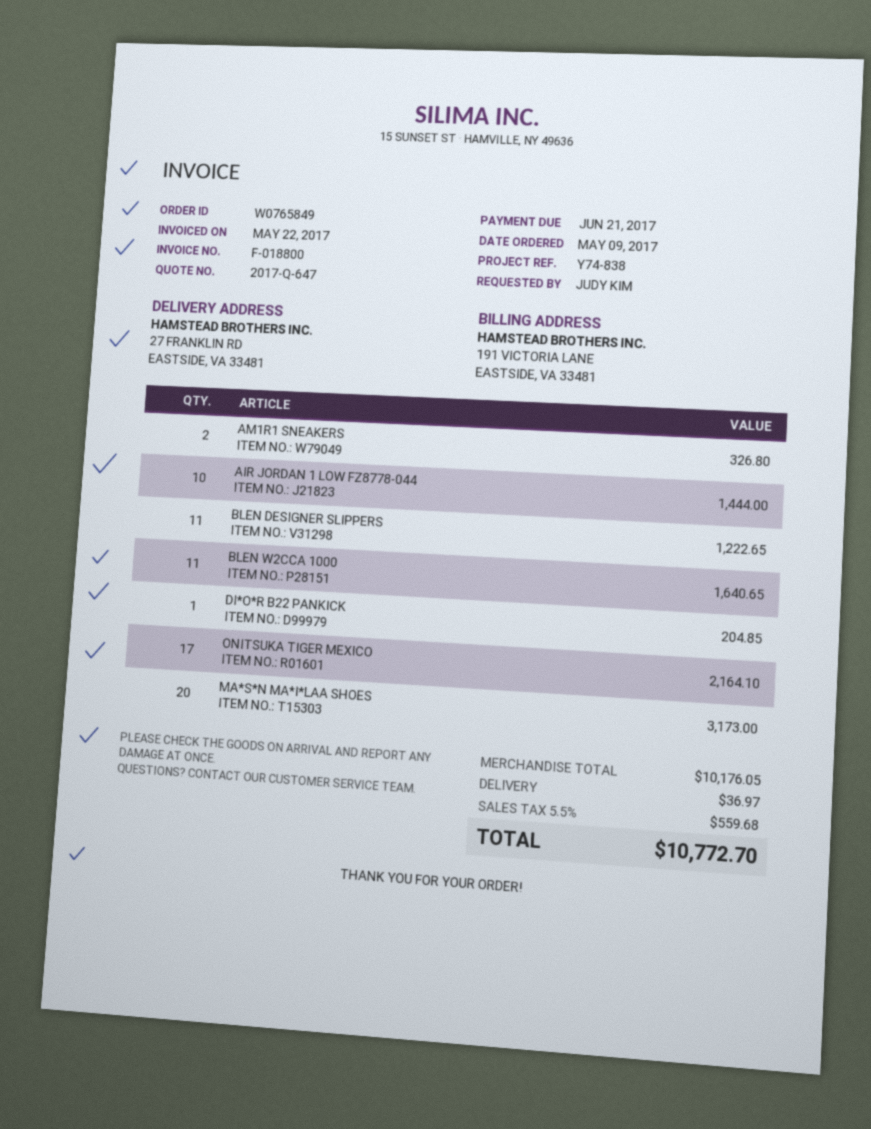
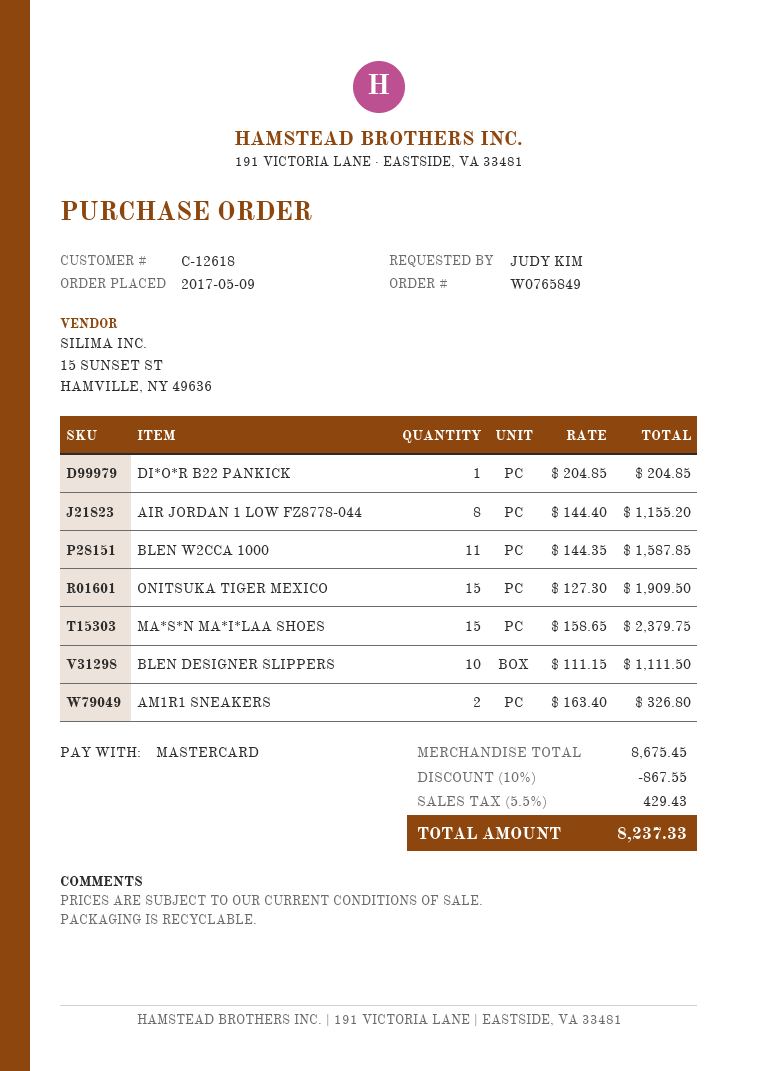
AIR JORDAN 1 LOW FZ8778-044: 10 for 1444.00 -> 8 for 1155.20
BLEN DESIGNER SLIPPERS: 11 for 1222.65 -> 10 for 1111.50
BLEN W2CCA 1000: 11 for 1640.65 -> 11 for 1587.85
ONITSUKA TIGER MEXICO: 17 for 2164.10 -> 15 for 1909.50
MA*S*N MA*I*LAA SHOES: 20 for 3173.00 -> 15 for 2379.75
subtotal: 10176.05 -> 8675.45
discount: none -> 10% = 867.55
shipping: 36.97 -> none
tax: 5.5% = 559.68 -> 5.5% = 429.43
total: 10772.70 -> 8237.33

